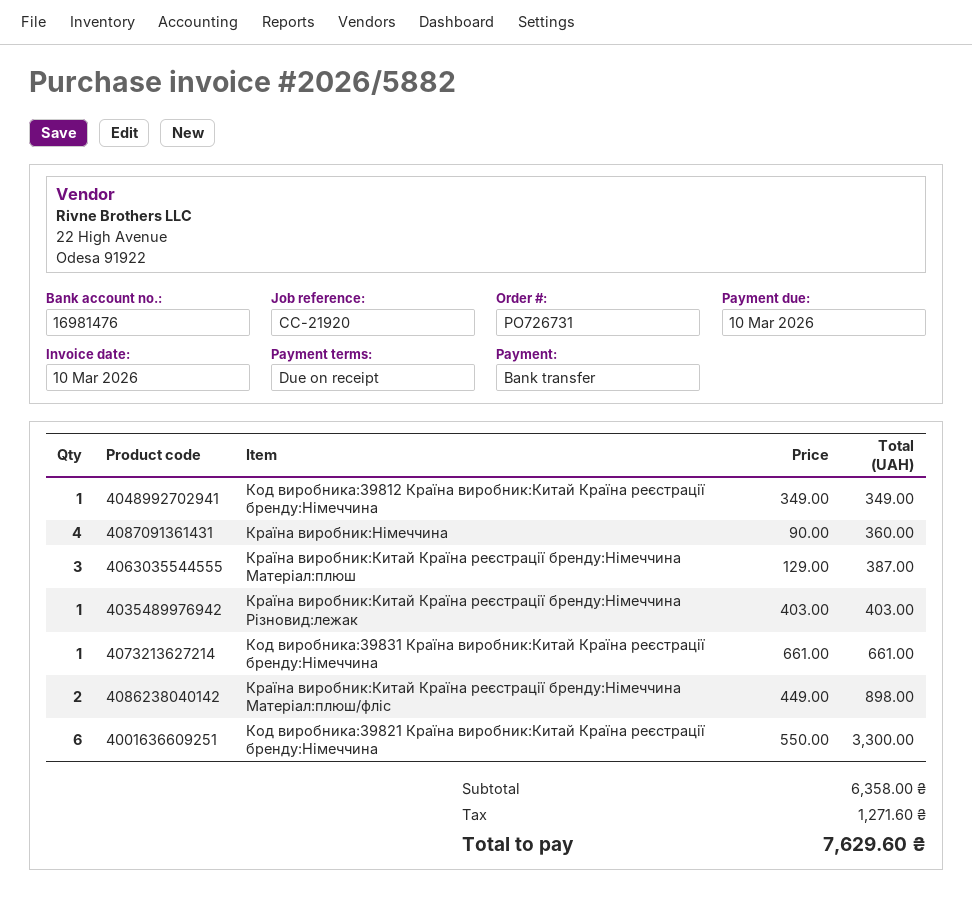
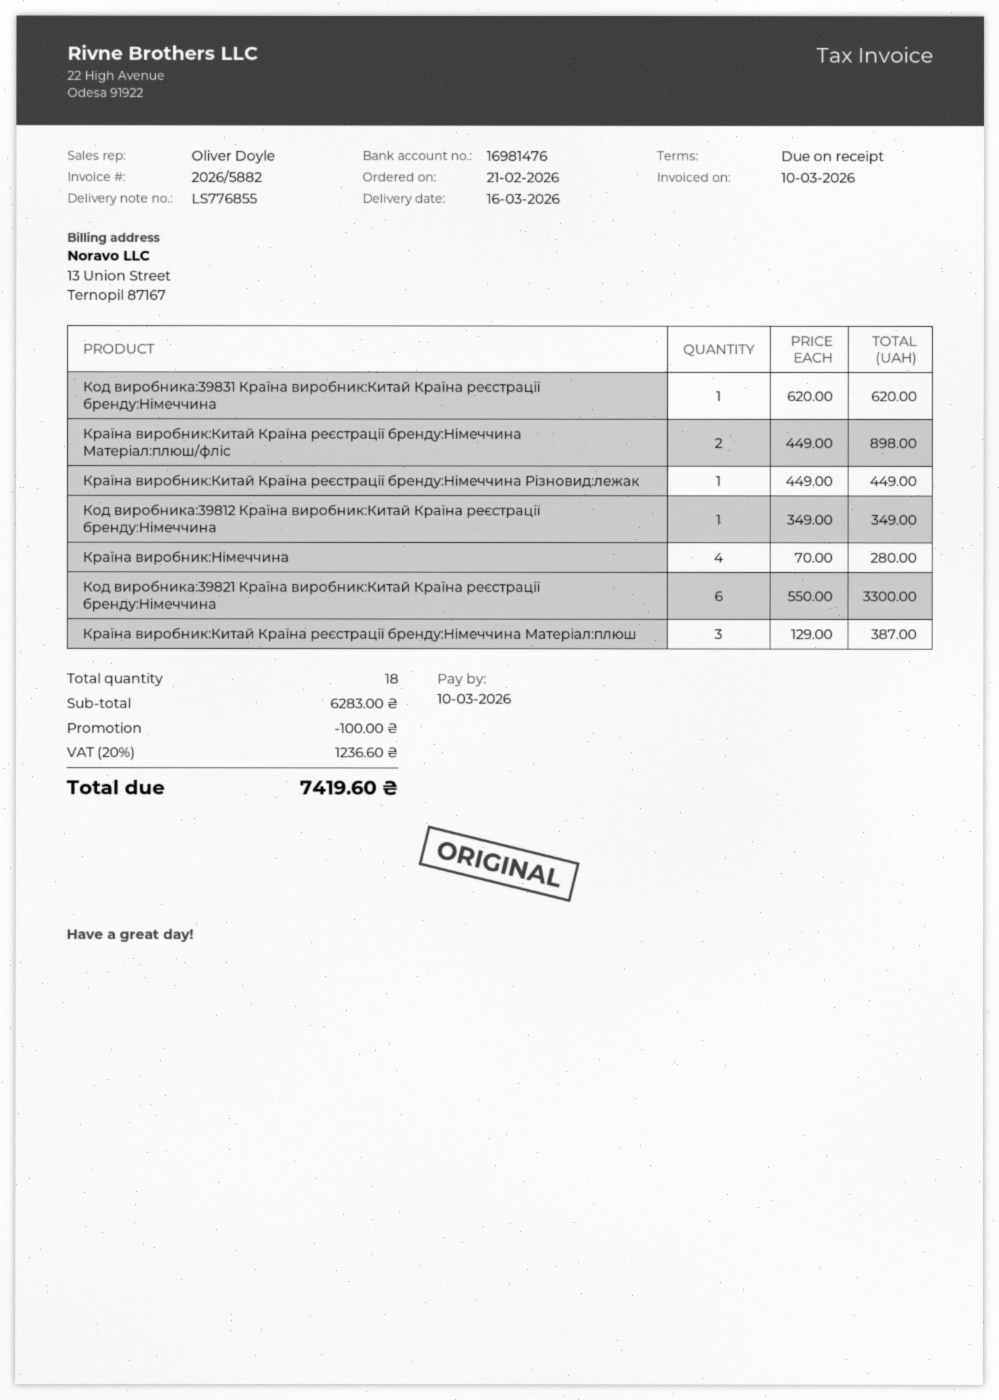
Країна виробник:Німеччина: 4 x 90.00 = 360.00 -> 4 x 70.00 = 280.00
Країна виробник:Китай Країна реєстрації бренду:Німеччина Різновид:лежак: 1 x 403.00 = 403.00 -> 1 x 449.00 = 449.00
Код виробника:39831 Країна виробник:Китай Країна реєстрації бренду:Німеччина: 1 x 661.00 = 661.00 -> 1 x 620.00 = 620.00
subtotal: 6358.00 -> 6283.00
discount: none -> 100.00
tax: 1271.60 -> 1236.60
total: 7629.60 -> 7419.60

